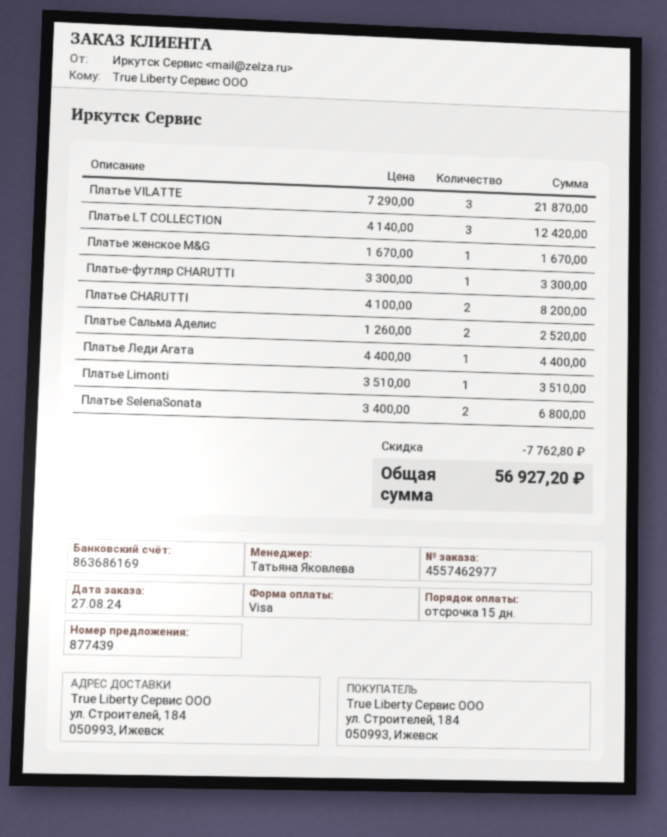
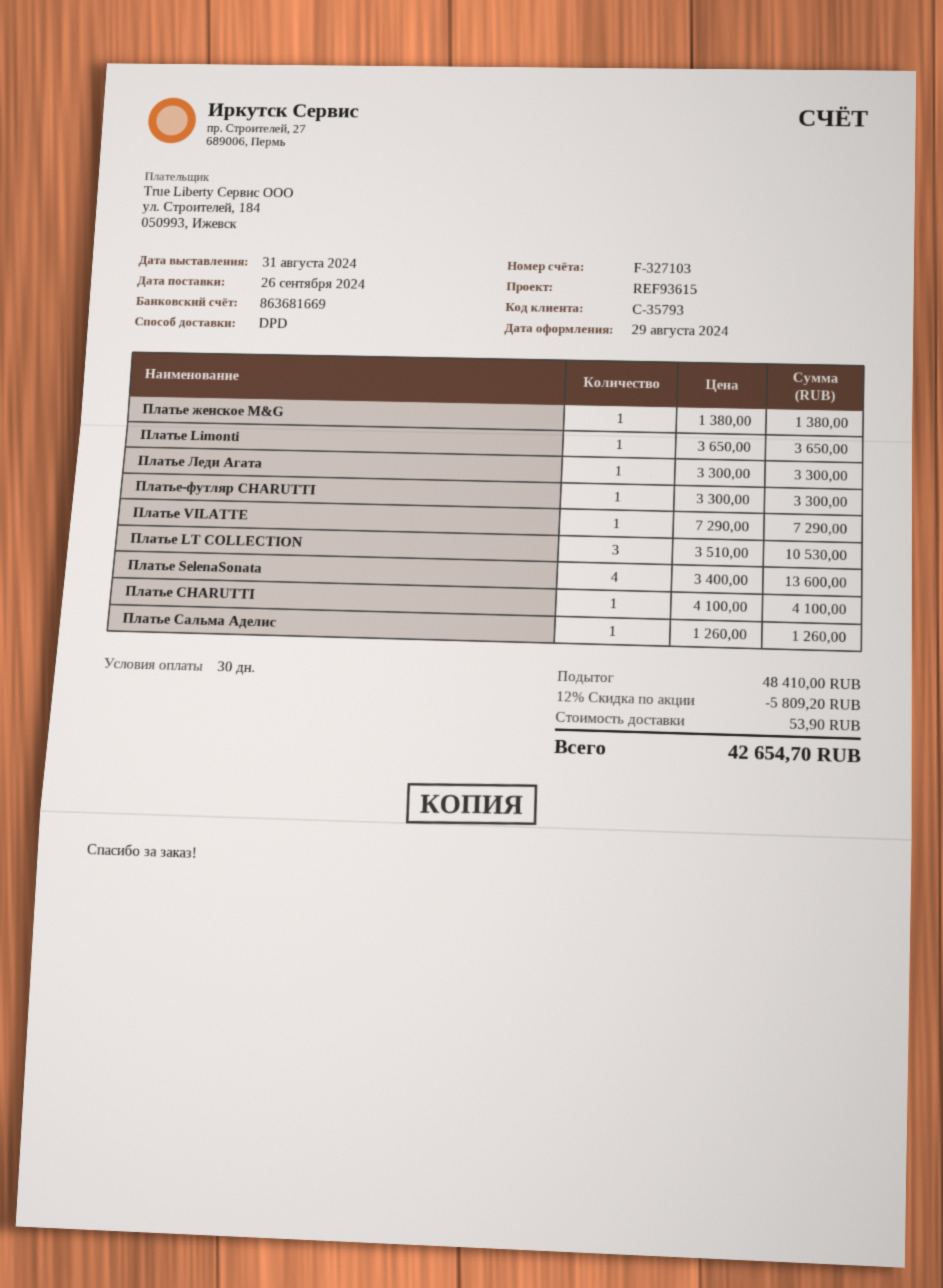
order date: 2024-08-27 -> 2024-08-29
payment terms: 15 days -> 30 days
bank account: 863686169 -> 863681669
Платье VILATTE: 3 x 7290.00 = 21870.00 -> 1 x 7290.00 = 7290.00
Платье LT COLLECTION: 3 x 4140.00 = 12420.00 -> 3 x 3510.00 = 10530.00
Платье женское M&G: 1 x 1670.00 = 1670.00 -> 1 x 1380.00 = 1380.00
Платье CHARUTTI: 2 x 4100.00 = 8200.00 -> 1 x 4100.00 = 4100.00
Платье Сальма Аделис: 2 x 1260.00 = 2520.00 -> 1 x 1260.00 = 1260.00
Платье Леди Агата: 1 x 4400.00 = 4400.00 -> 1 x 3300.00 = 3300.00
Платье Limonti: 1 x 3510.00 = 3510.00 -> 1 x 3650.00 = 3650.00
Платье SelenaSonata: 2 x 3400.00 = 6800.00 -> 4 x 3400.00 = 13600.00
discount: 7762.80 -> 5809.20
shipping: none -> 53.90
total: 56927.20 -> 42654.70

